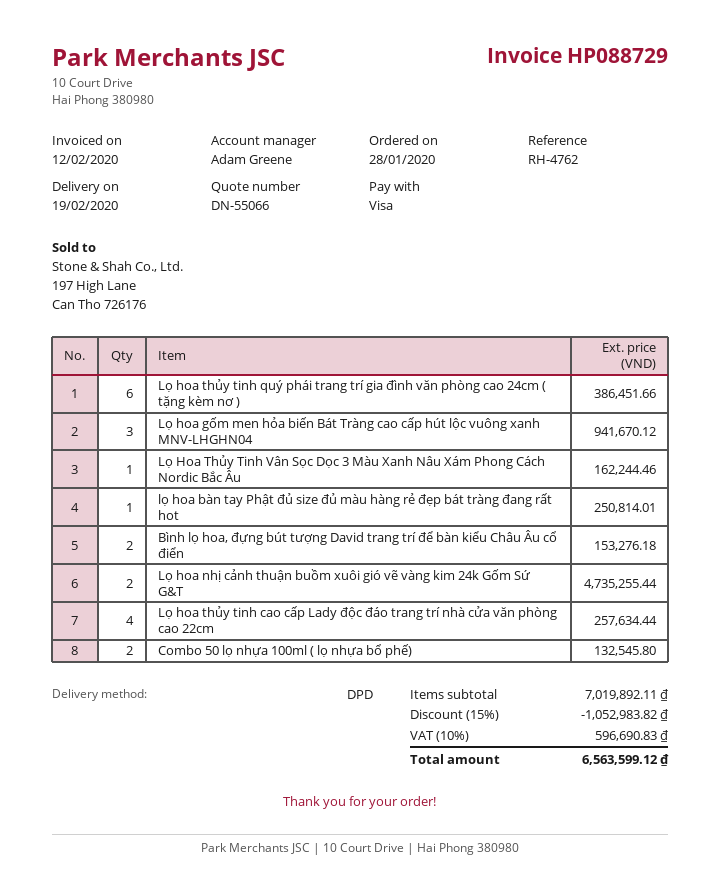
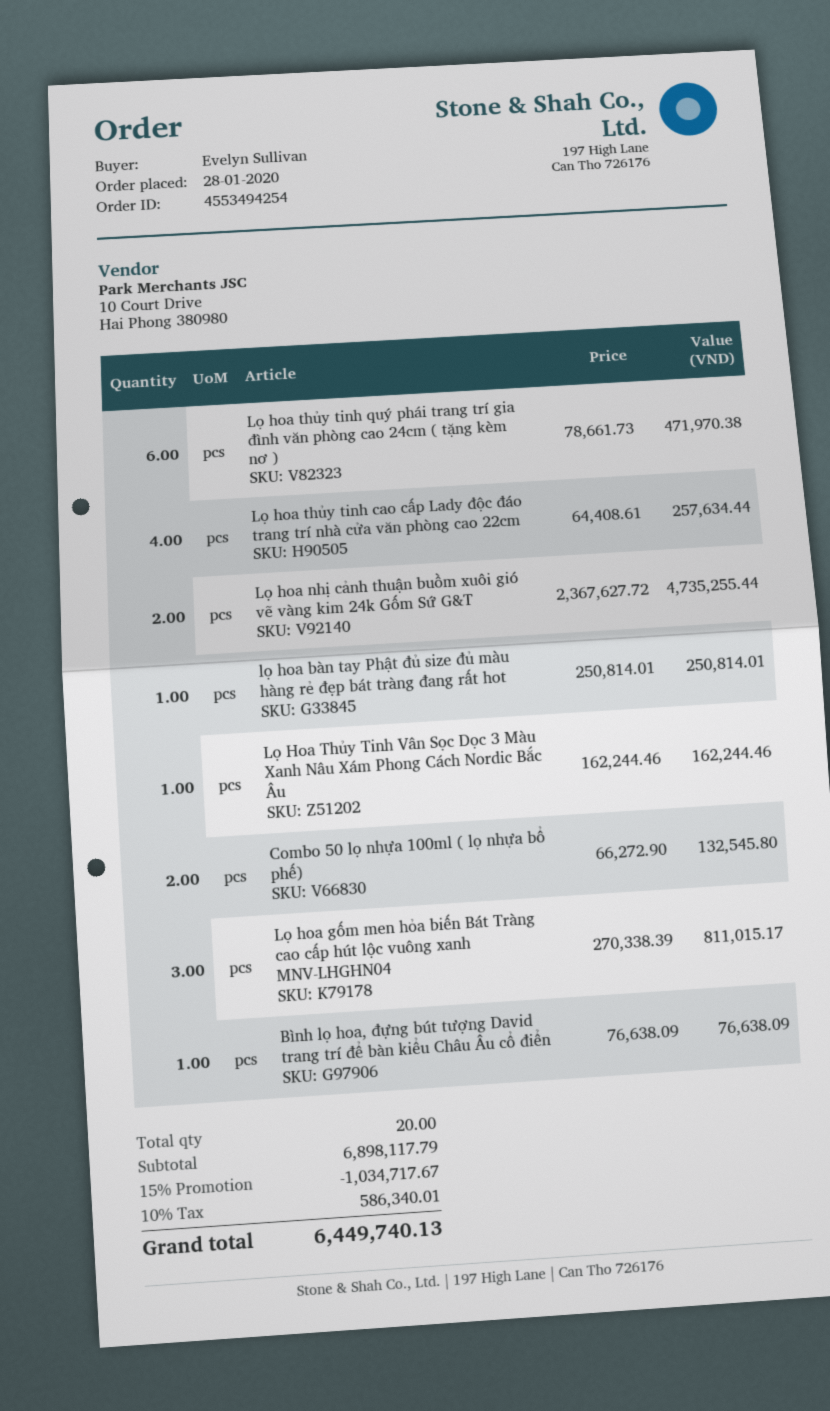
Lọ hoa thủy tinh quý phái trang trí gia đình văn phòng cao 24cm ( tặng kèm nơ ): 6 for 386451.66 -> 6 for 471970.38
Lọ hoa gốm men hỏa biến Bát Tràng cao cấp hút lộc vuông xanh MNV-LHGHN04: 3 for 941670.12 -> 3 for 811015.17
Bình lọ hoa, đựng bút tượng David trang trí để bàn kiểu Châu Âu cổ điển: 2 for 153276.18 -> 1 for 76638.09
subtotal: 7019892.11 -> 6898117.79
discount: 15% = 1052983.82 -> 15% = 1034717.67
tax: 10% = 596690.83 -> 10% = 586340.01
total: 6563599.12 -> 6449740.13

